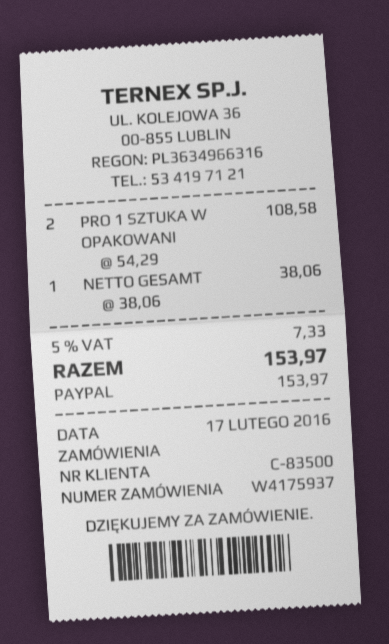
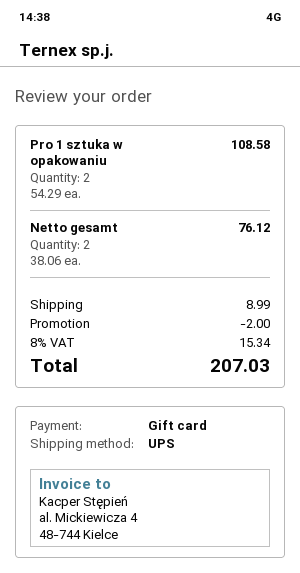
payment method: PayPal -> gift card
NETTO GESAMT: 1 x 38.06 = 38.06 -> 2 x 38.06 = 76.12
discount: none -> 2.00
shipping: none -> 8.99
tax: 5% = 7.33 -> 8% = 15.34
total: 153.97 -> 207.03

